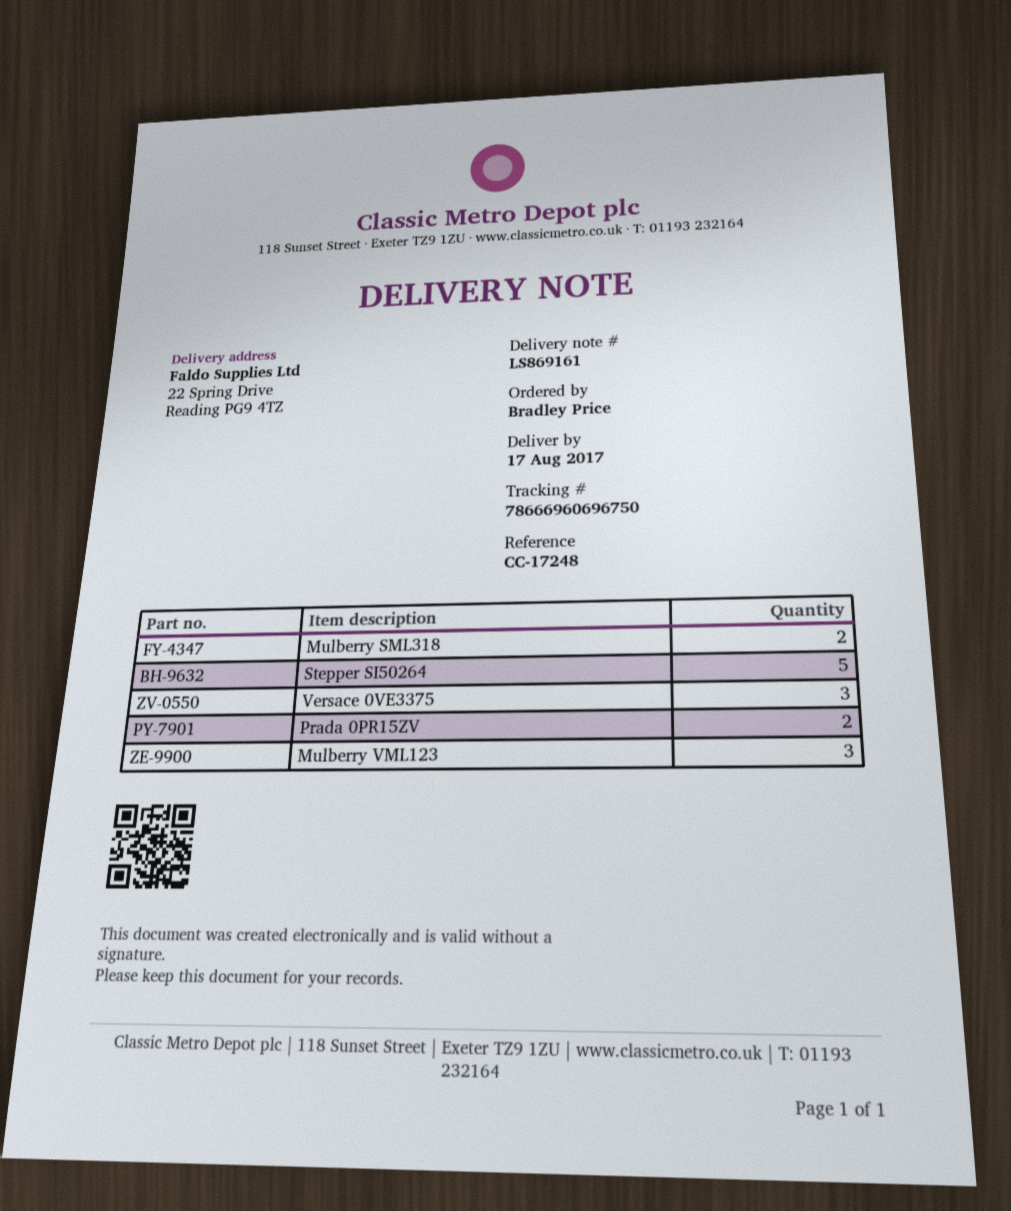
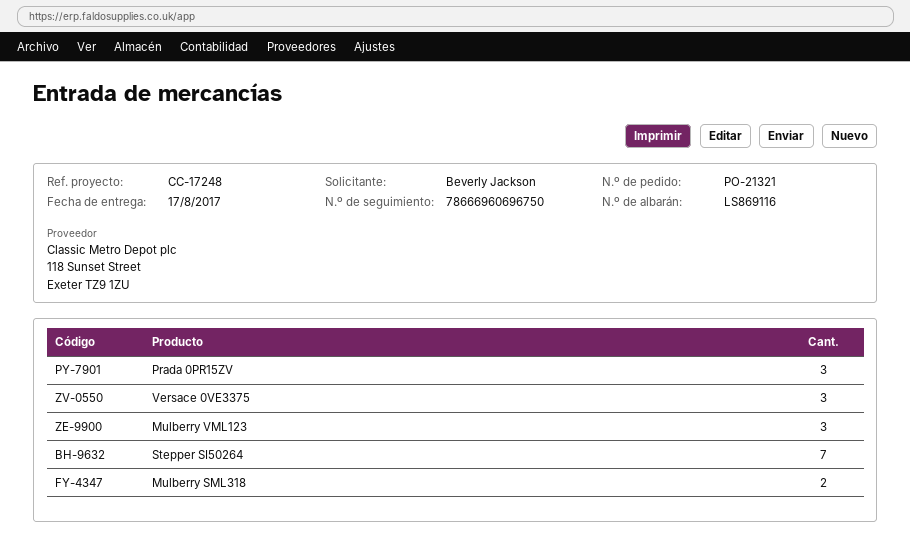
delivery note number: LS869161 -> LS869116
ordered by: Bradley Price -> Beverly Jackson
Stepper SI50264: 5 -> 7
Prada 0PR15ZV: 2 -> 3

